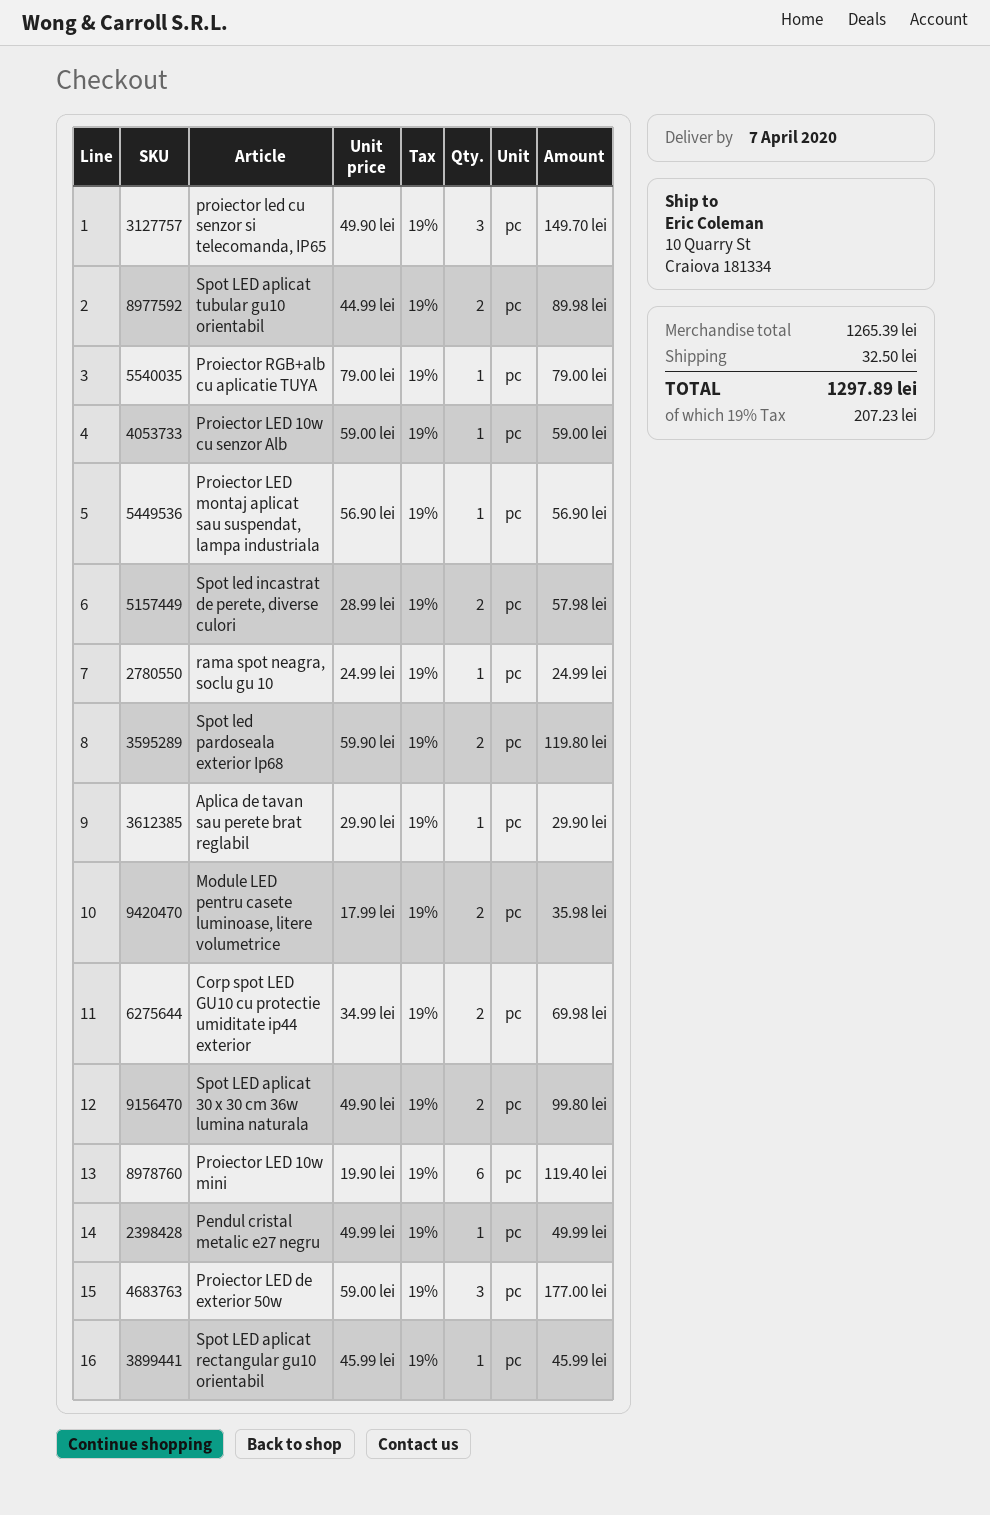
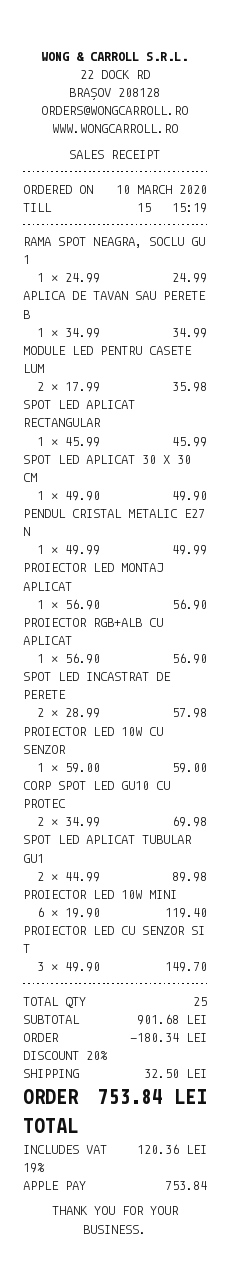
Proiector RGB+alb cu aplicatie TUYA: 1 x 79.00 = 79.00 -> 1 x 56.90 = 56.90
Spot led pardoseala exterior Ip68: 2 x 59.90 = 119.80 -> none
Aplica de tavan sau perete brat reglabil: 1 x 29.90 = 29.90 -> 1 x 34.99 = 34.99
Spot LED aplicat 30 x 30 cm 36w lumina naturala: 2 x 49.90 = 99.80 -> 1 x 49.90 = 49.90
Proiector LED de exterior 50w: 3 x 59.00 = 177.00 -> none
subtotal: 1265.39 -> 901.68
discount: none -> 20% = 180.34
tax: 19% = 207.23 -> 19% = 120.36
total: 1297.89 -> 753.84

